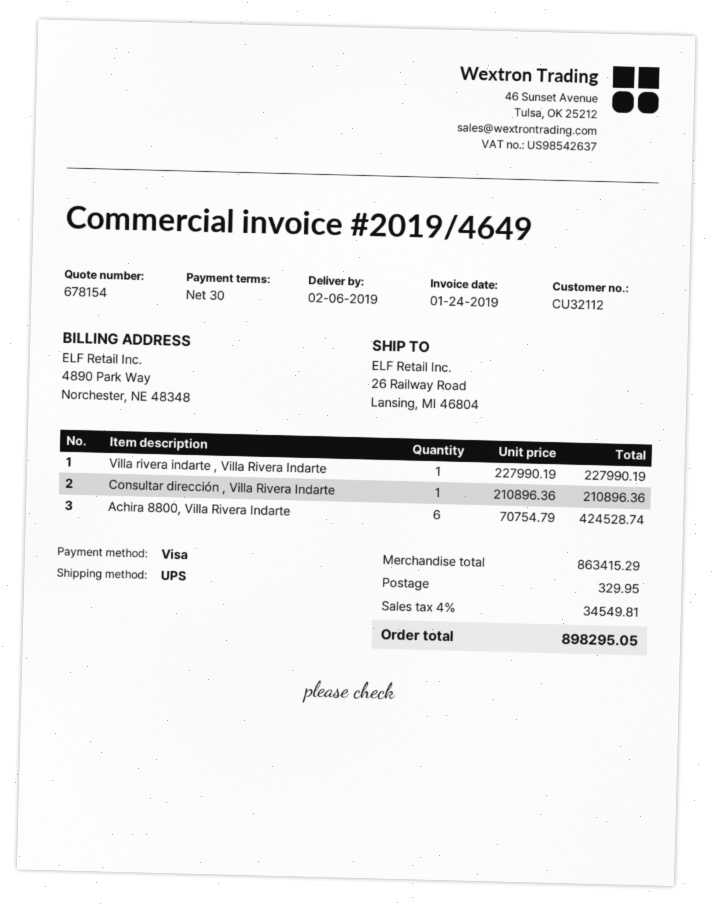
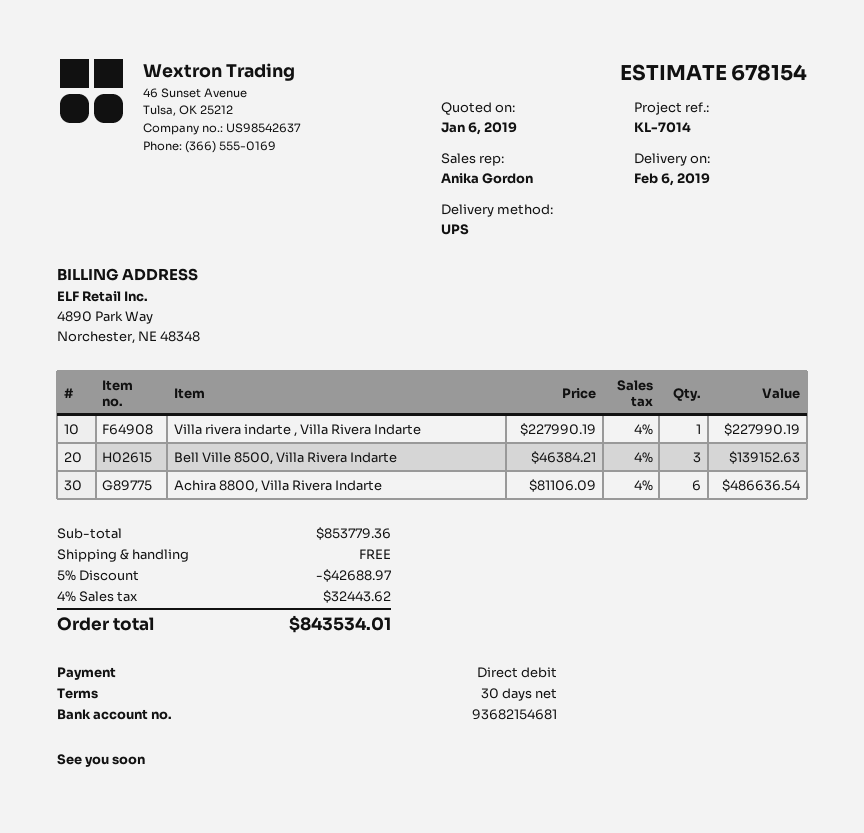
payment method: Visa -> direct debit
Consultar dirección , Villa Rivera Indarte: 1 x 210896.36 = 210896.36 -> none
Achira 8800, Villa Rivera Indarte: 6 x 70754.79 = 424528.74 -> 6 x 81106.09 = 486636.54
Bell Ville 8500, Villa Rivera Indarte: none -> 3 x 46384.21 = 139152.63
subtotal: 863415.29 -> 853779.36
discount: none -> 5% = 42688.97
shipping: 329.95 -> 0.00
tax: 4% = 34549.81 -> 4% = 32443.62
total: 898295.05 -> 843534.01

